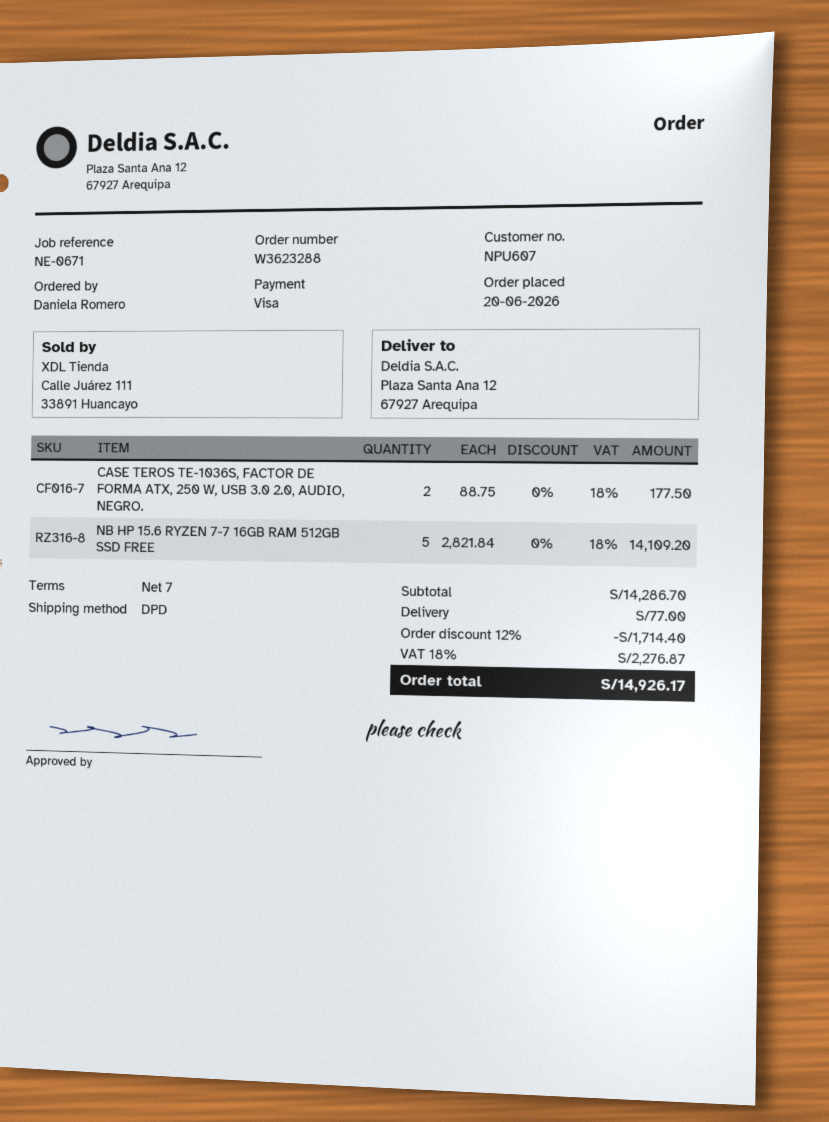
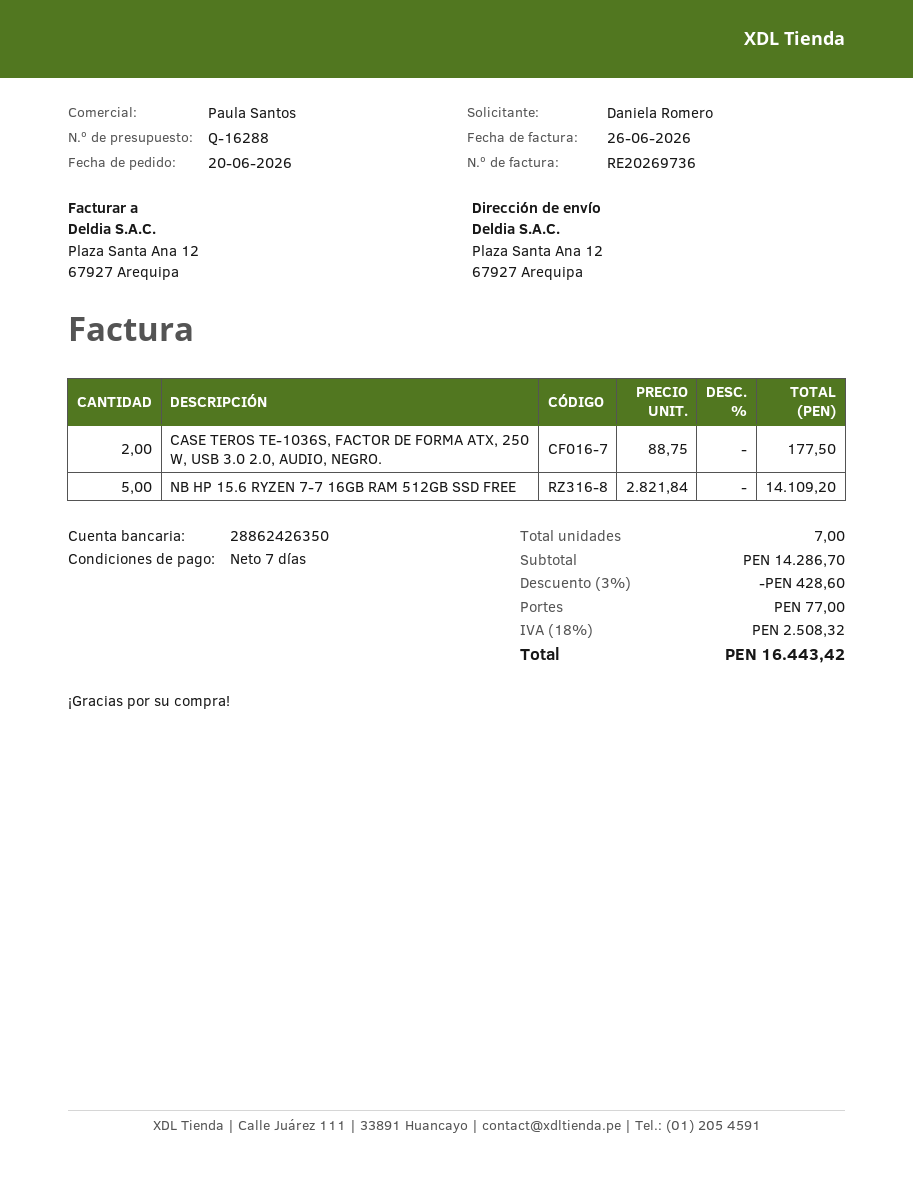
discount: 12% = 1714.40 -> 3% = 428.60
tax: 18% = 2276.87 -> 18% = 2508.32
total: 14926.17 -> 16443.42

